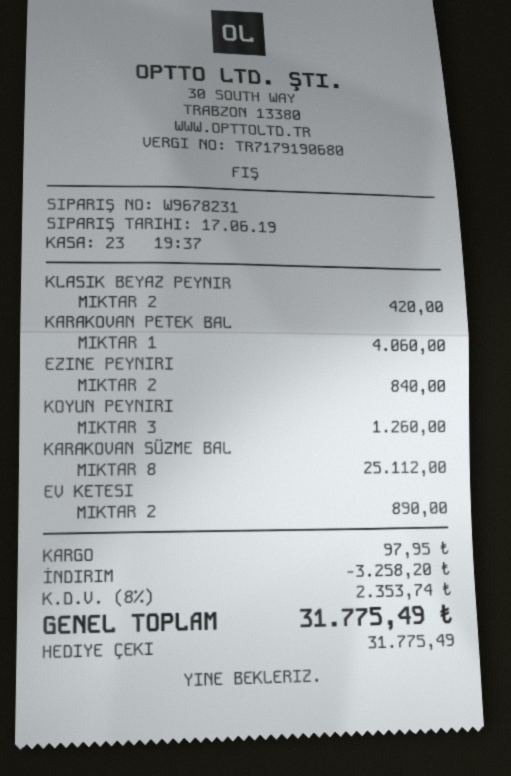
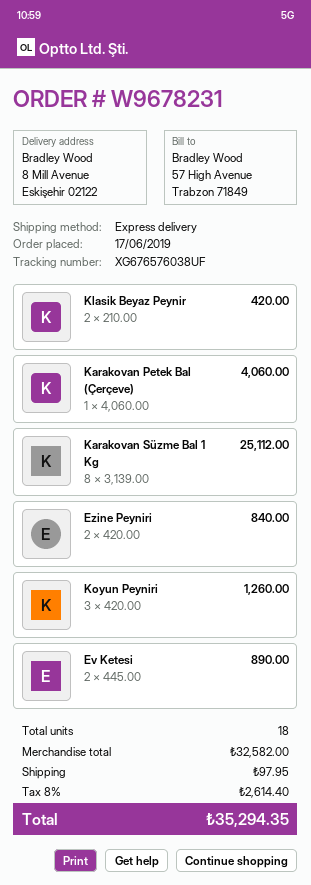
discount: 3258.20 -> none
tax: 8% = 2353.74 -> 8% = 2614.40
total: 31775.49 -> 35294.35

